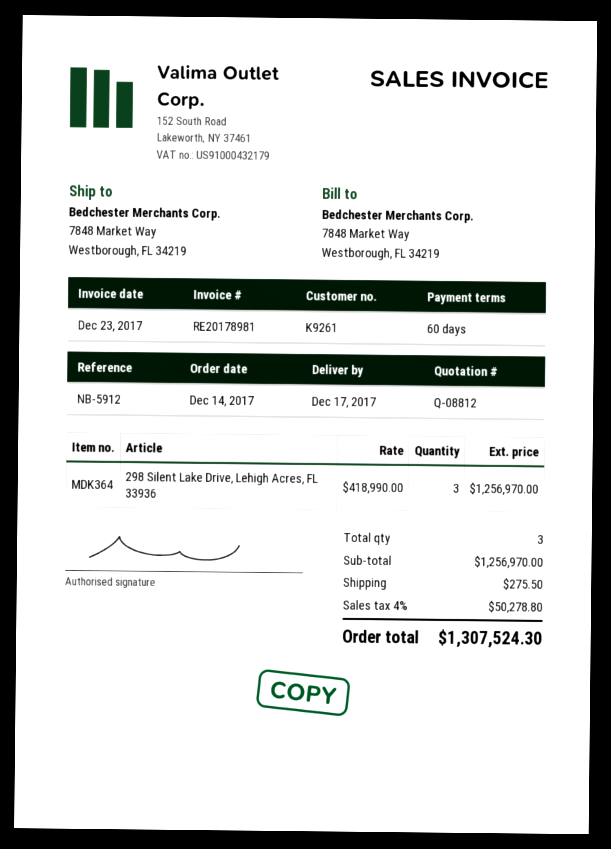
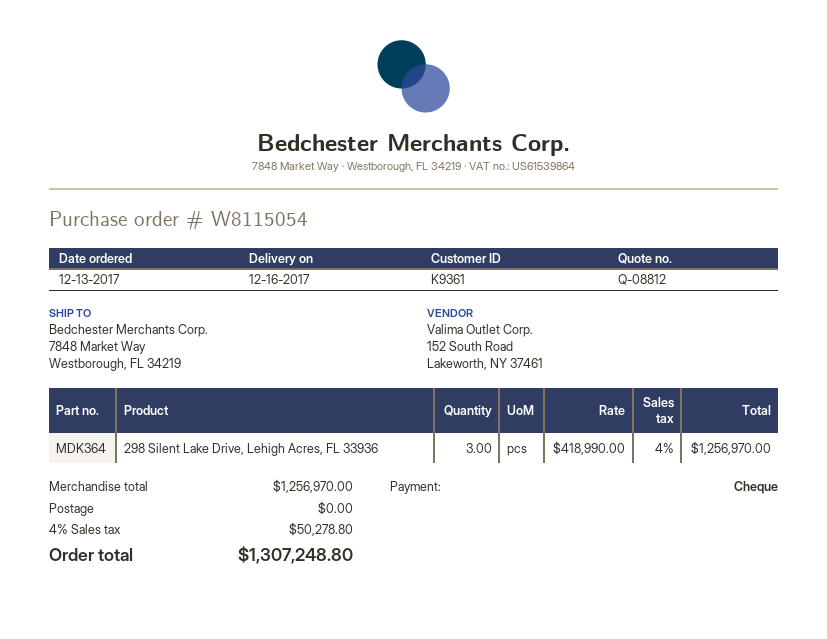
order date: 2017-12-14 -> 2017-12-13
delivery date: 2017-12-17 -> 2017-12-16
customer number: K9261 -> K9361
shipping: 275.50 -> 0.00
total: 1307524.30 -> 1307248.80

